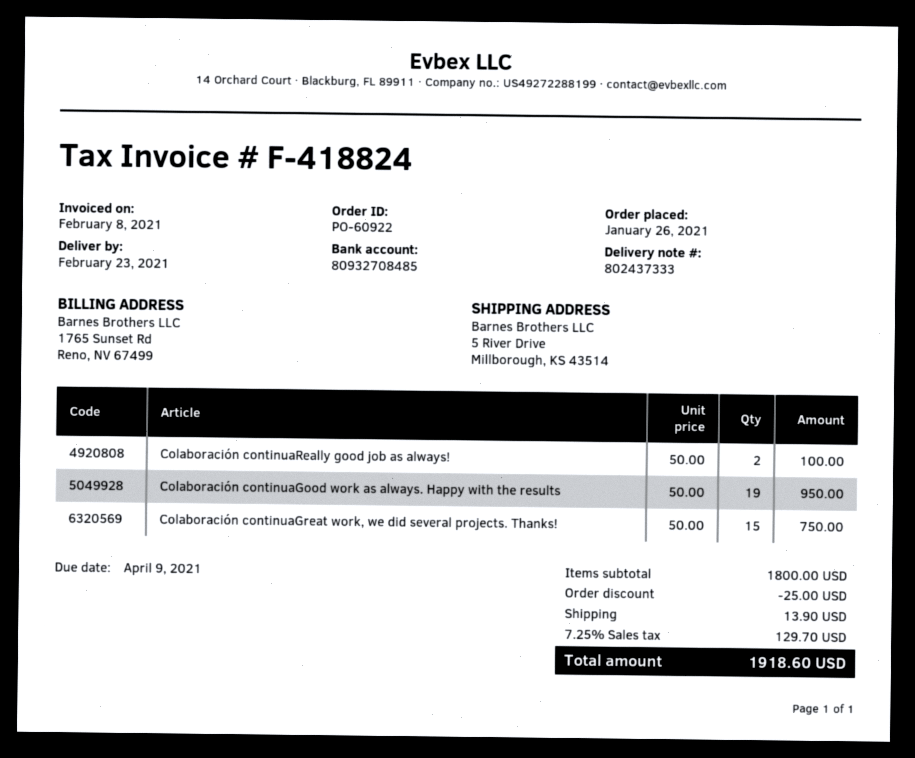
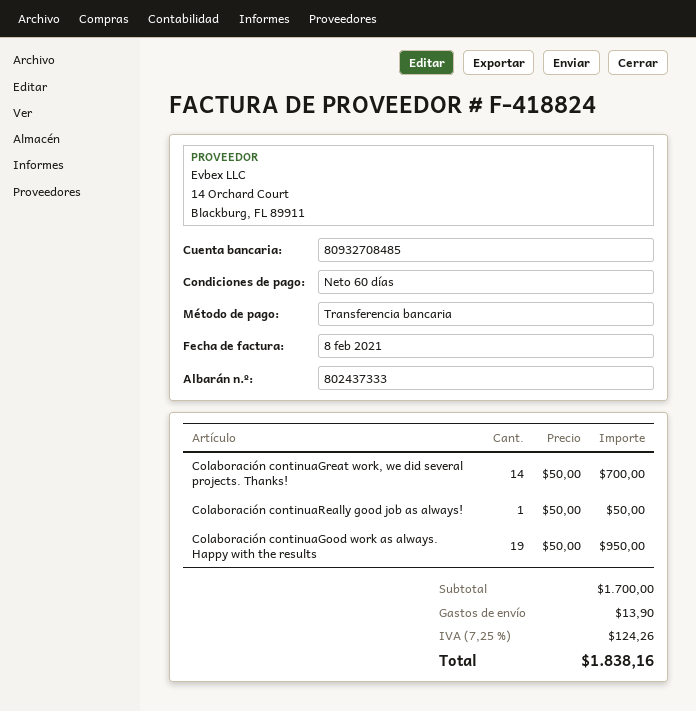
Colaboración continuaReally good job as always!: 2 x 50.00 = 100.00 -> 1 x 50.00 = 50.00
Colaboración continuaGreat work, we did several projects. Thanks!: 15 x 50.00 = 750.00 -> 14 x 50.00 = 700.00
subtotal: 1800.00 -> 1700.00
discount: 25.00 -> none
tax: 7.25% = 129.70 -> 7.25% = 124.26
total: 1918.60 -> 1838.16

